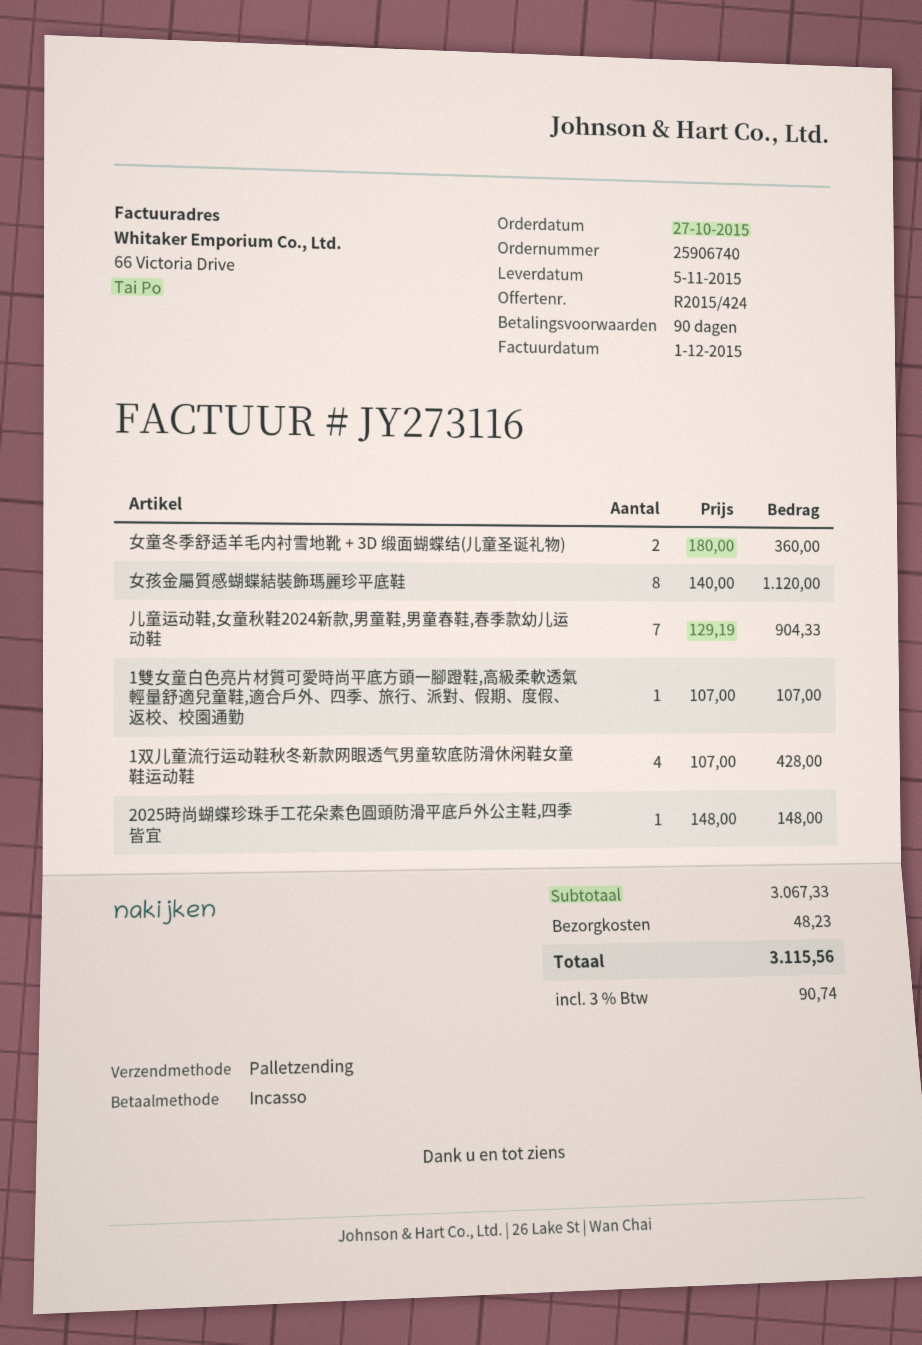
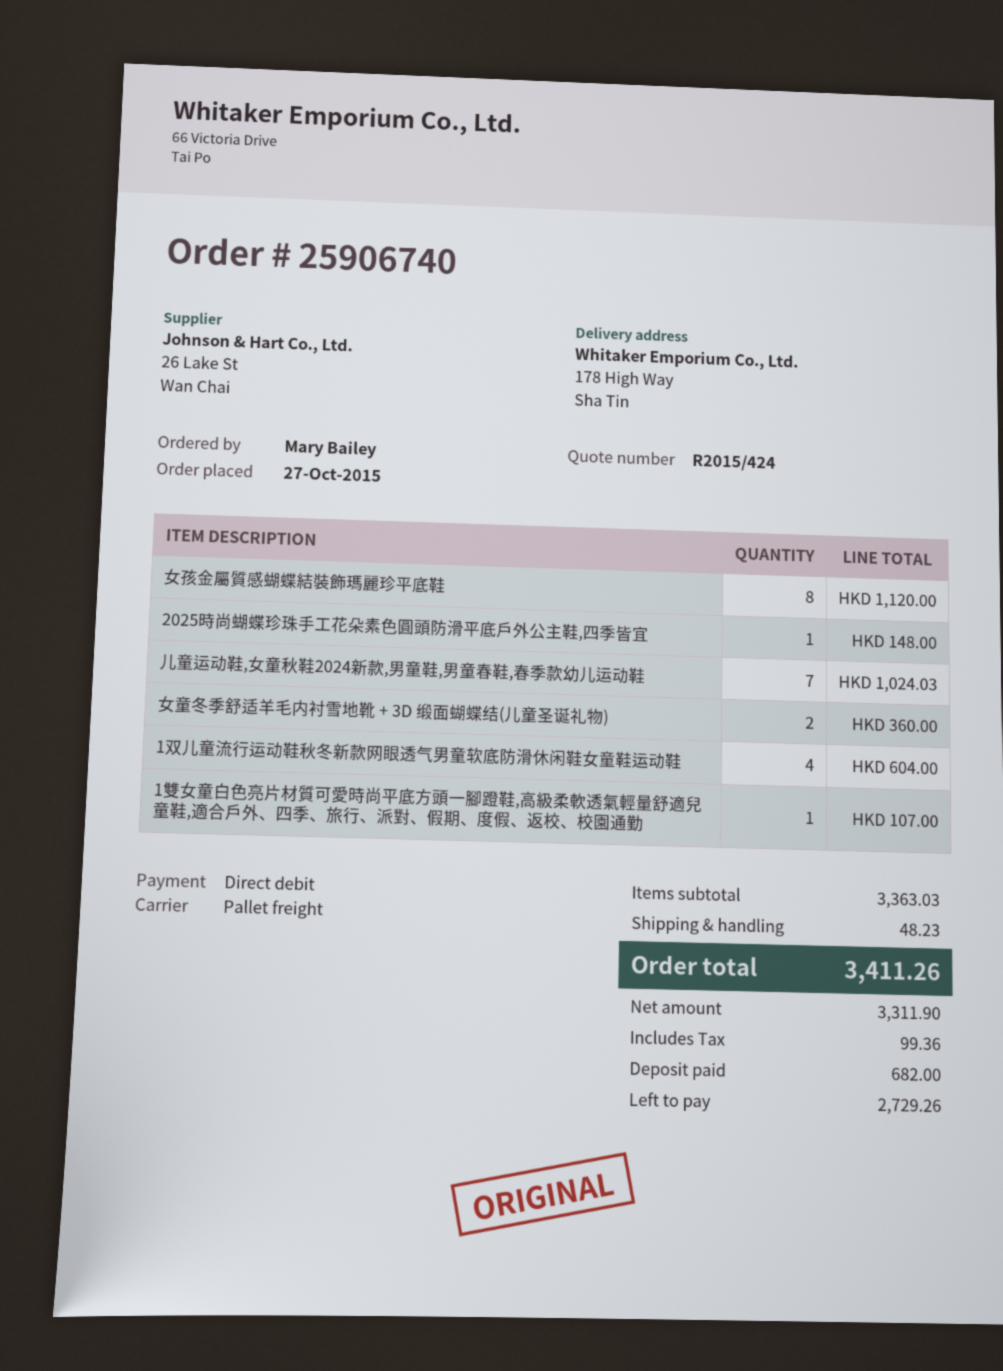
儿童运动鞋,女童秋鞋2024新款,男童鞋,男童春鞋,春季款幼儿运动鞋: 7 for 904.33 -> 7 for 1024.03
1双儿童流行运动鞋秋冬新款网眼透气男童软底防滑休闲鞋女童鞋运动鞋: 4 for 428.00 -> 4 for 604.00
subtotal: 3067.33 -> 3363.03
tax: 90.74 -> 99.36
total: 3115.56 -> 3411.26

